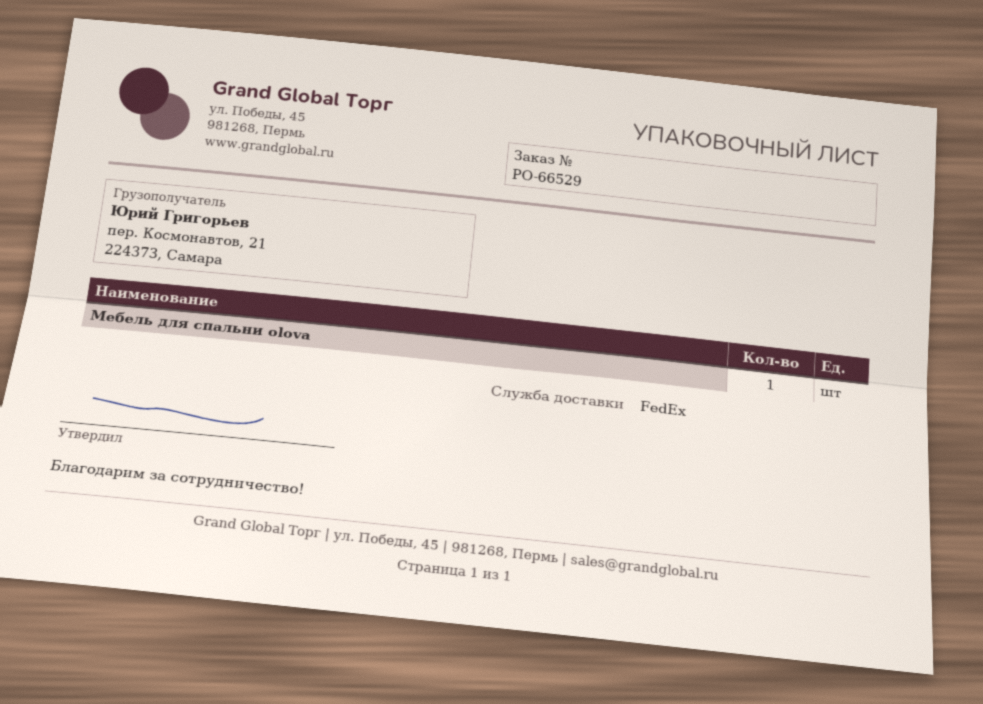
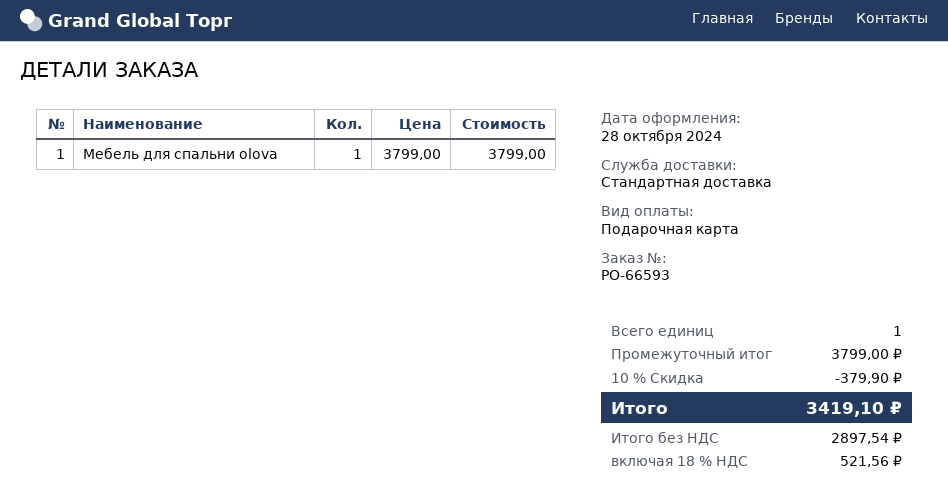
order number: PO-66529 -> PO-66593
shipping method: FedEx -> standard

